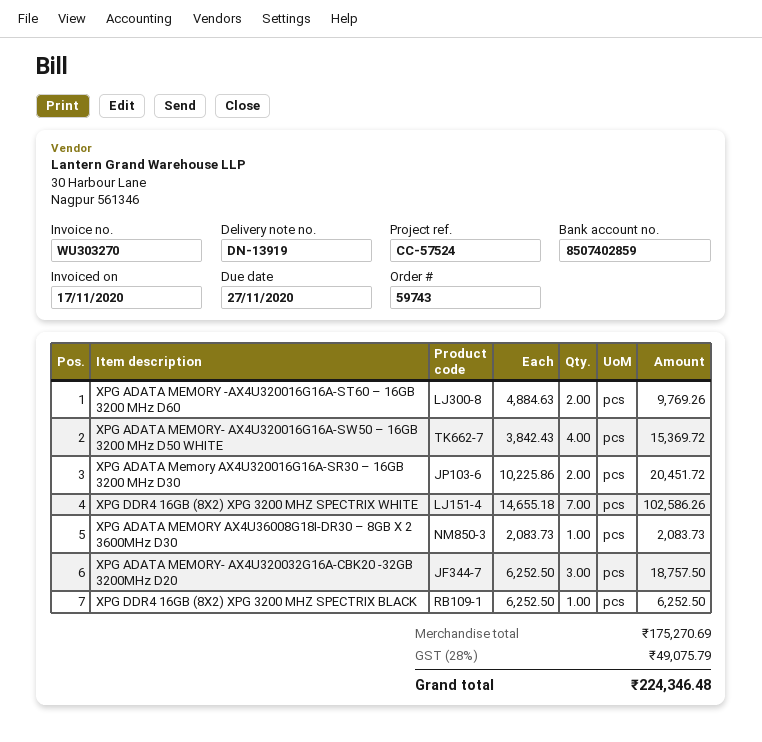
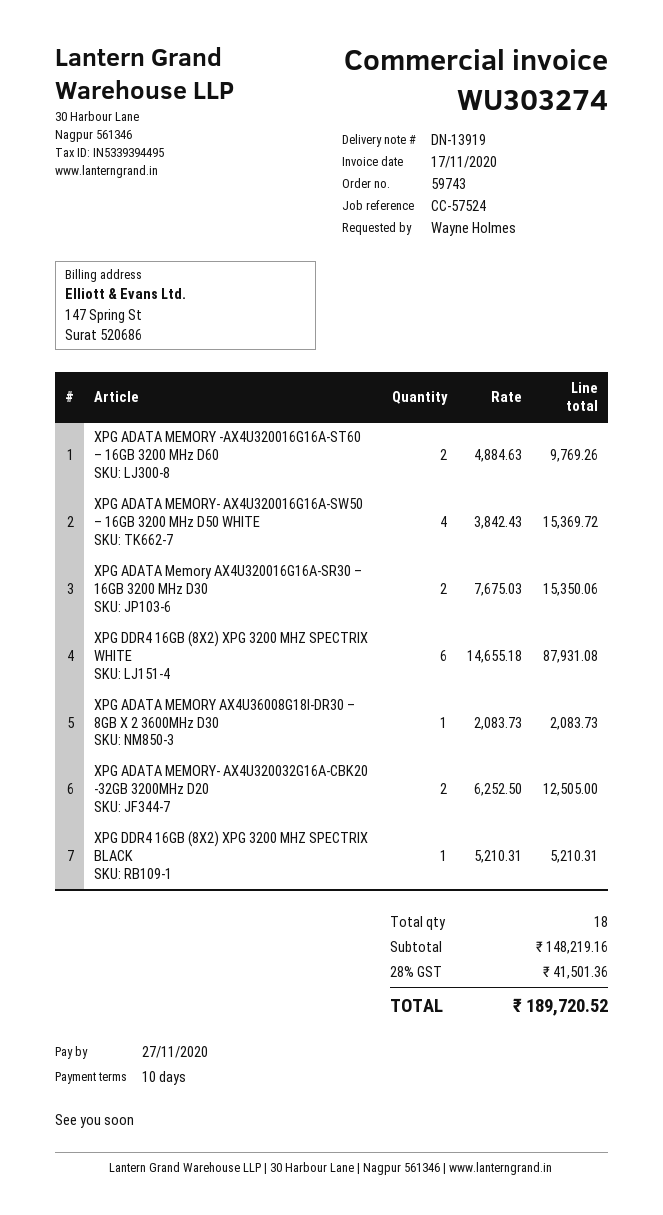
invoice number: WU303270 -> WU303274
XPG ADATA Memory AX4U320016G16A-SR30 – 16GB 3200 MHz D30: 2 x 10225.86 = 20451.72 -> 2 x 7675.03 = 15350.06
XPG DDR4 16GB (8X2) XPG 3200 MHZ SPECTRIX WHITE: 7 x 14655.18 = 102586.26 -> 6 x 14655.18 = 87931.08
XPG ADATA MEMORY- AX4U320032G16A-CBK20 -32GB 3200MHz D20: 3 x 6252.50 = 18757.50 -> 2 x 6252.50 = 12505.00
XPG DDR4 16GB (8X2) XPG 3200 MHZ SPECTRIX BLACK: 1 x 6252.50 = 6252.50 -> 1 x 5210.31 = 5210.31
subtotal: 175270.69 -> 148219.16
tax: 28% = 49075.79 -> 28% = 41501.36
total: 224346.48 -> 189720.52

